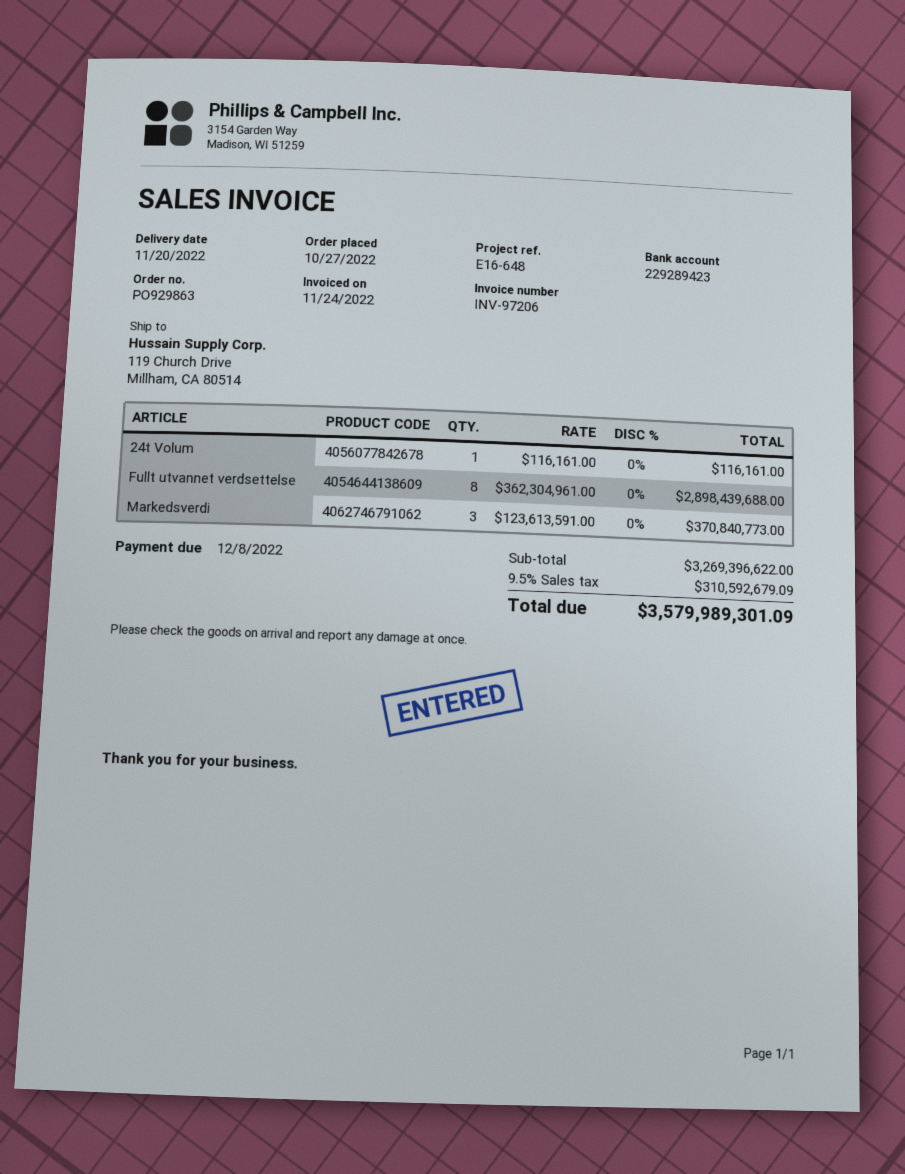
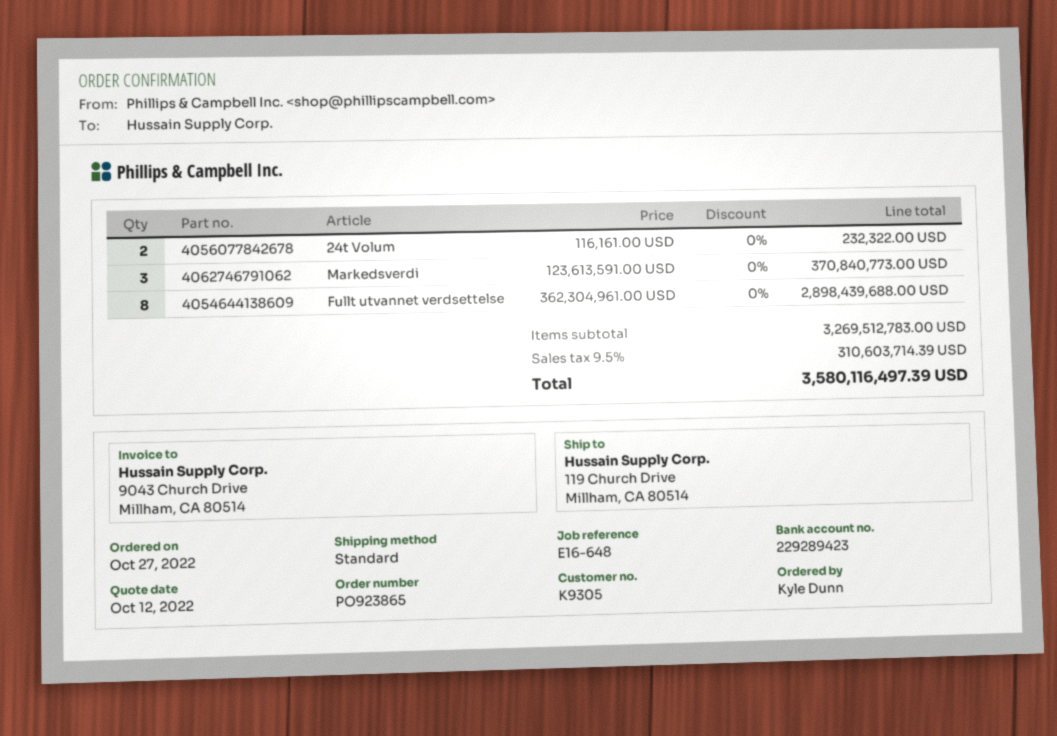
order number: PO929863 -> PO923865
24t Volum: 1 x 116161.00 = 116161.00 -> 2 x 116161.00 = 232322.00
subtotal: 3269396622.00 -> 3269512783.00
tax: 9.5% = 310592679.09 -> 9.5% = 310603714.39
total: 3579989301.09 -> 3580116497.39

